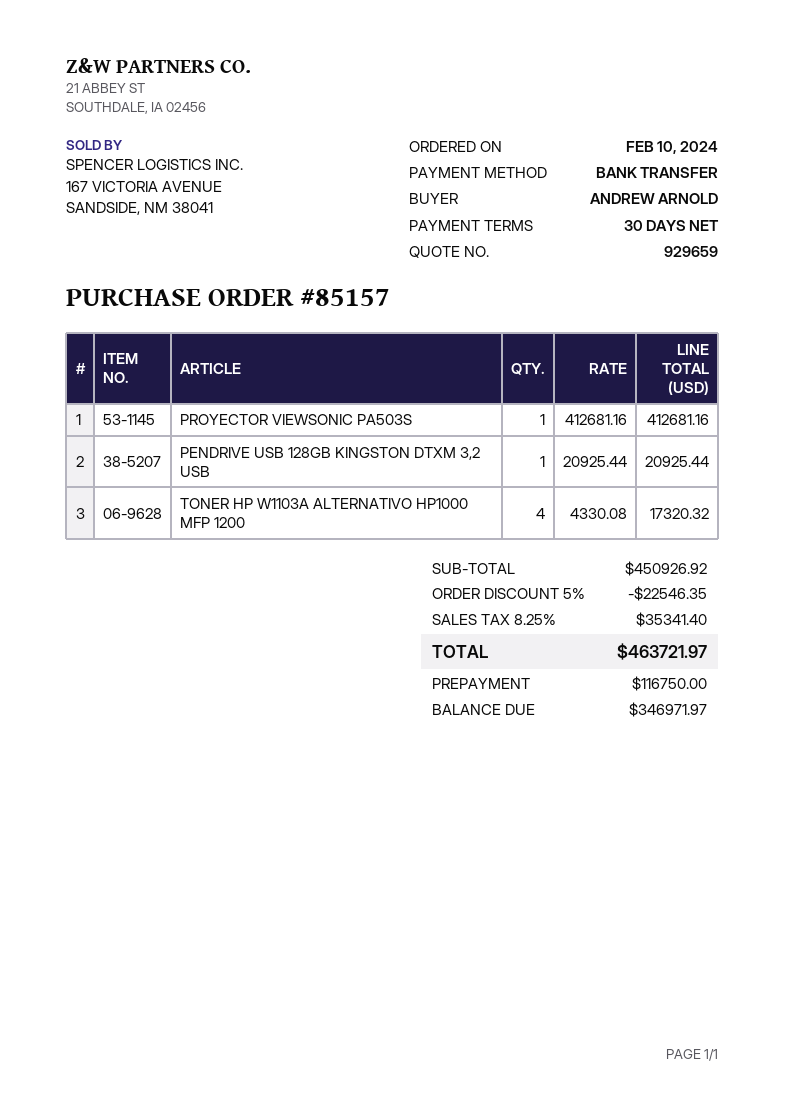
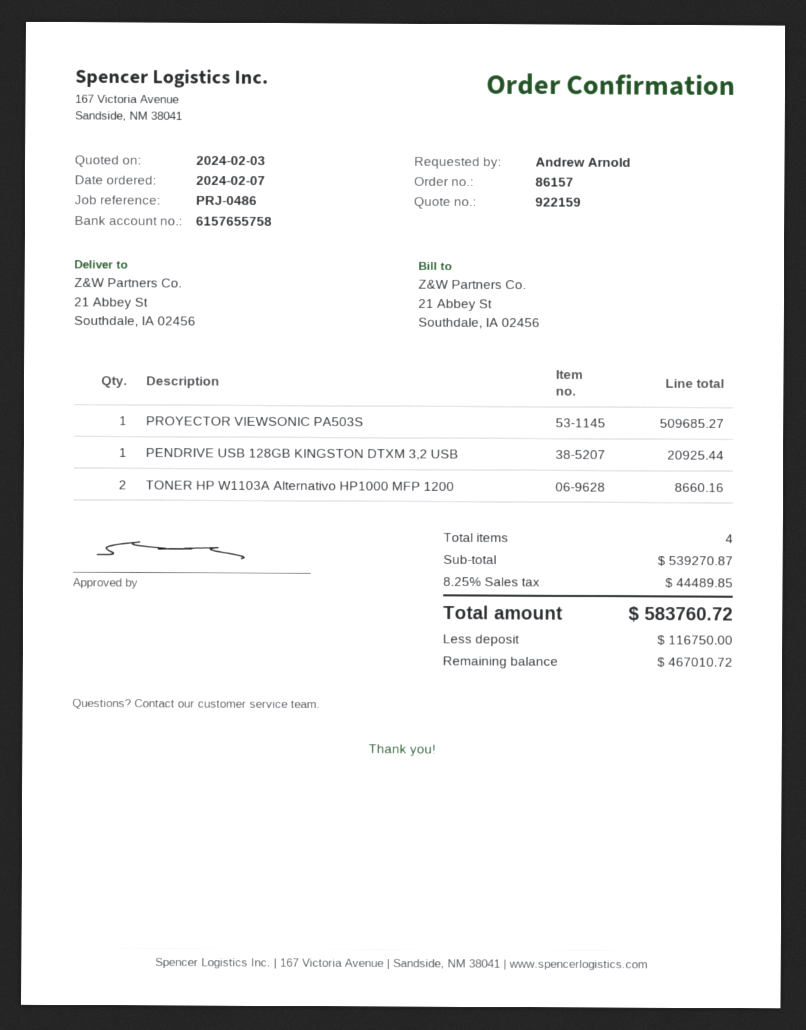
quote number: 929659 -> 922159
order number: 85157 -> 86157
order date: 2024-02-10 -> 2024-02-07
PROYECTOR VIEWSONIC PA503S: 1 for 412681.16 -> 1 for 509685.27
TONER HP W1103A ALTERNATIVO HP1000 MFP 1200: 4 for 17320.32 -> 2 for 8660.16
subtotal: 450926.92 -> 539270.87
discount: 5% = 22546.35 -> none
tax: 8.25% = 35341.40 -> 8.25% = 44489.85
total: 463721.97 -> 583760.72
balance: 346971.97 -> 467010.72

